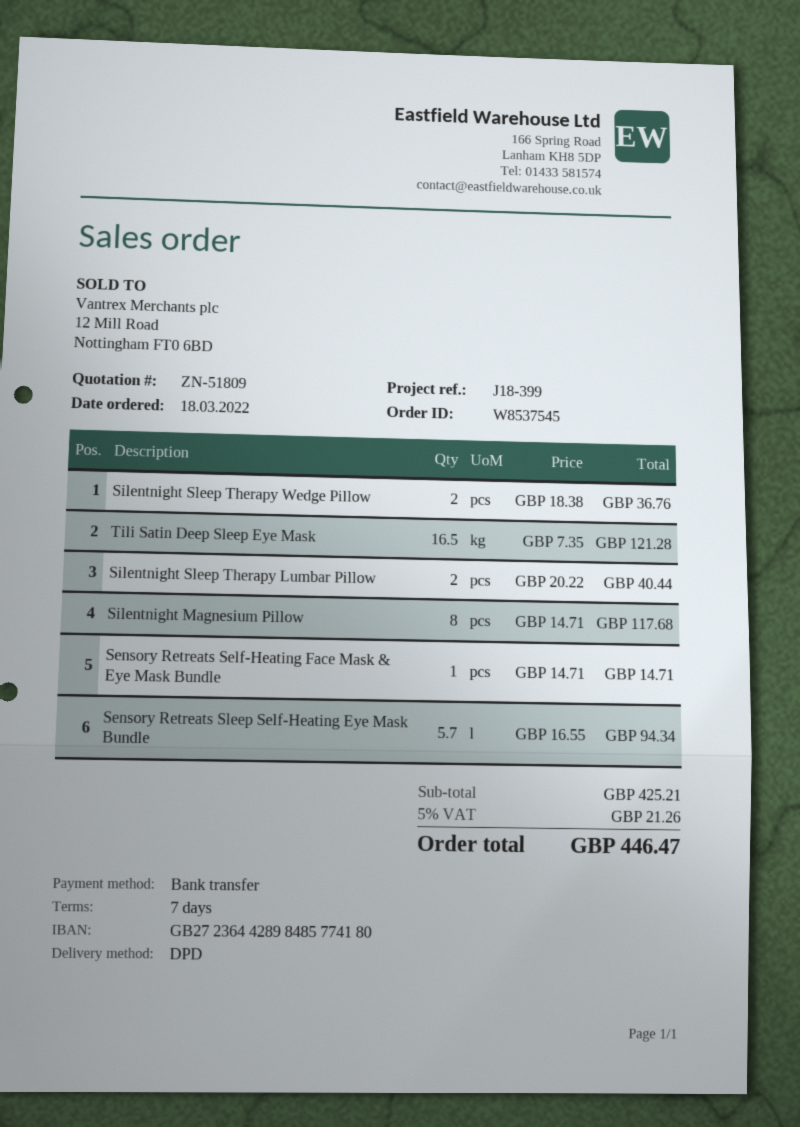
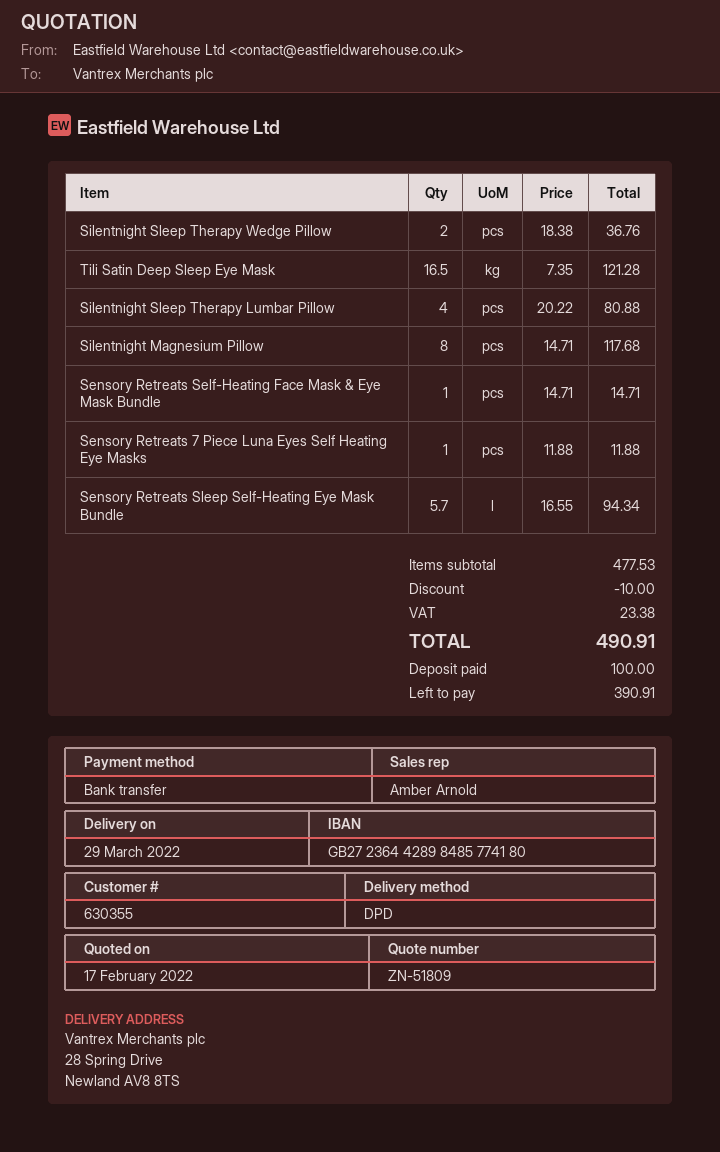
Silentnight Sleep Therapy Lumbar Pillow: 2 x 20.22 = 40.44 -> 4 x 20.22 = 80.88
Sensory Retreats 7 Piece Luna Eyes Self Heating Eye Masks: none -> 1 x 11.88 = 11.88
subtotal: 425.21 -> 477.53
discount: none -> 10.00
tax: 21.26 -> 23.38
total: 446.47 -> 490.91

